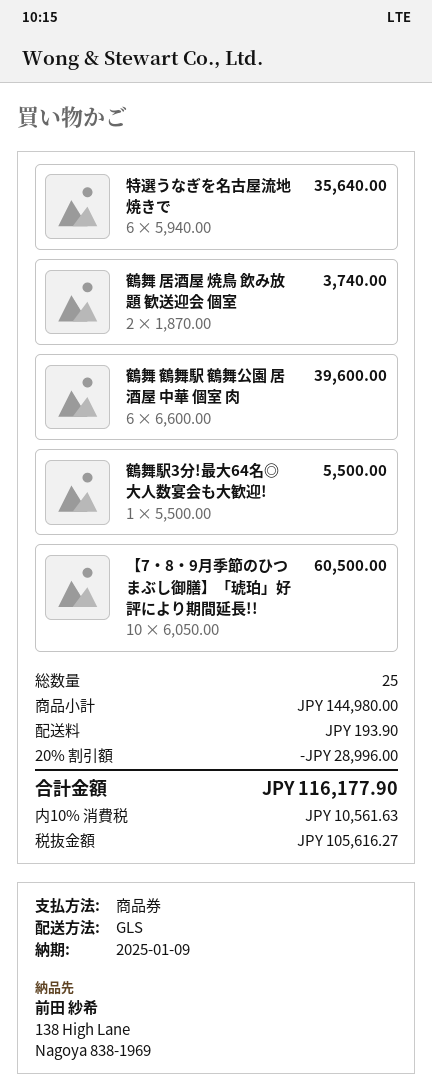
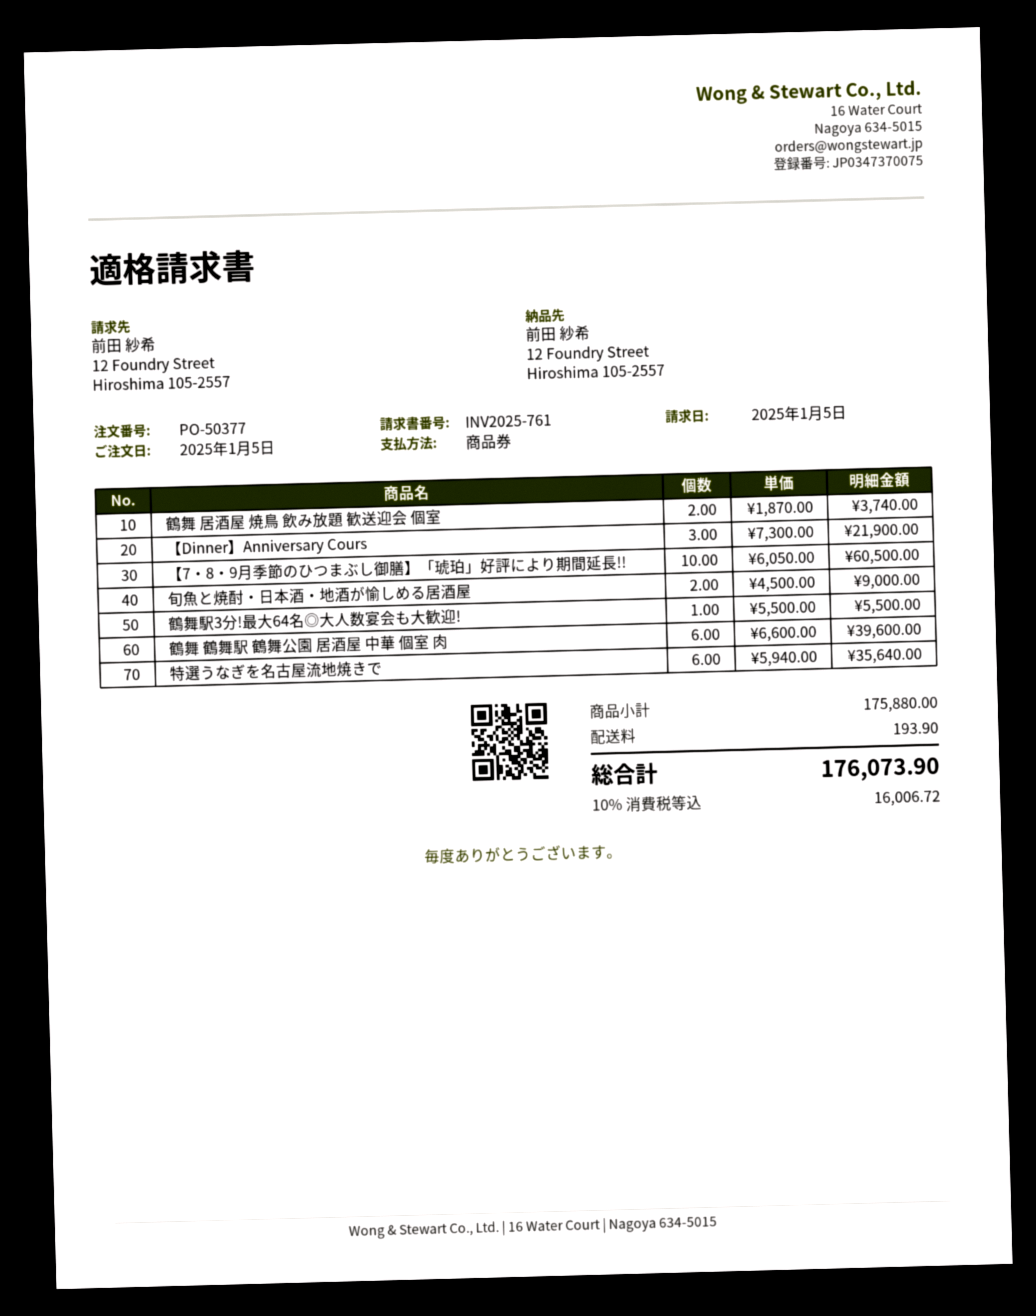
ship to: 138 High Lane, Nagoya 838-1969 -> 12 Foundry Street, Hiroshima 105-2557
【Dinner】Anniversary Cours: none -> 3 x 7300.00 = 21900.00
旬魚と焼酎・日本酒・地酒が愉しめる居酒屋: none -> 2 x 4500.00 = 9000.00
subtotal: 144980.00 -> 175880.00
discount: 20% = 28996.00 -> none
tax: 10% = 10561.63 -> 10% = 16006.72
total: 116177.90 -> 176073.90

